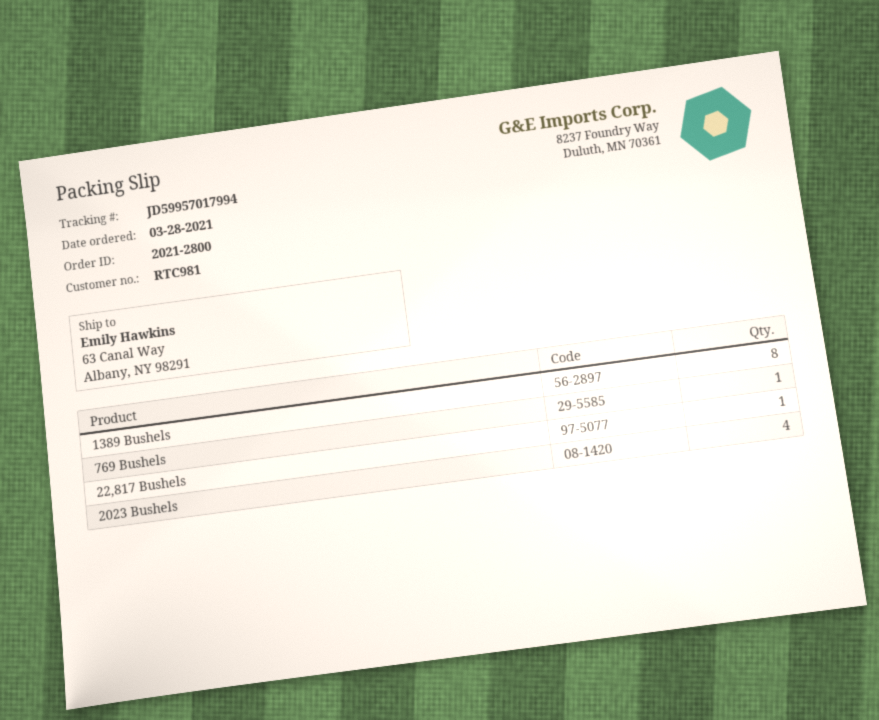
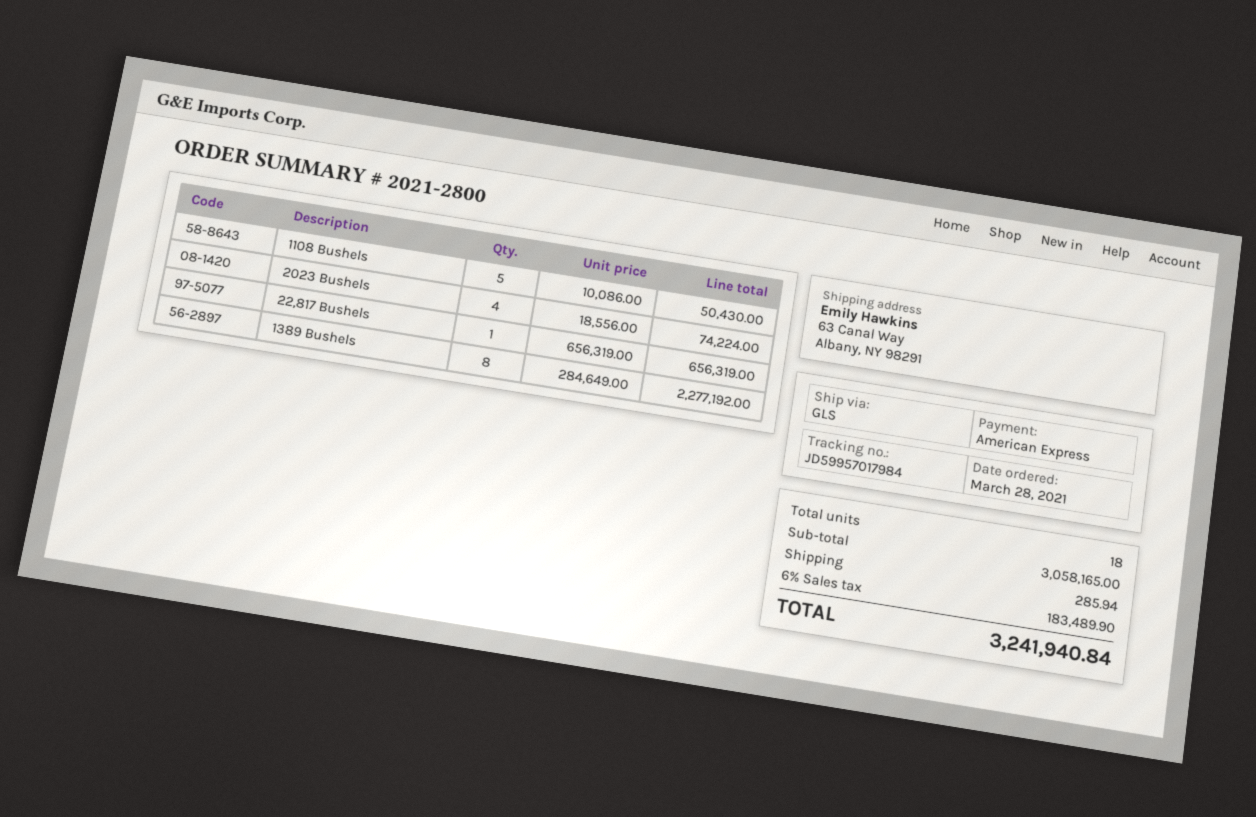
tracking number: JD59957017994 -> JD59957017984
769 Bushels: 1 -> none
1108 Bushels: none -> 5

